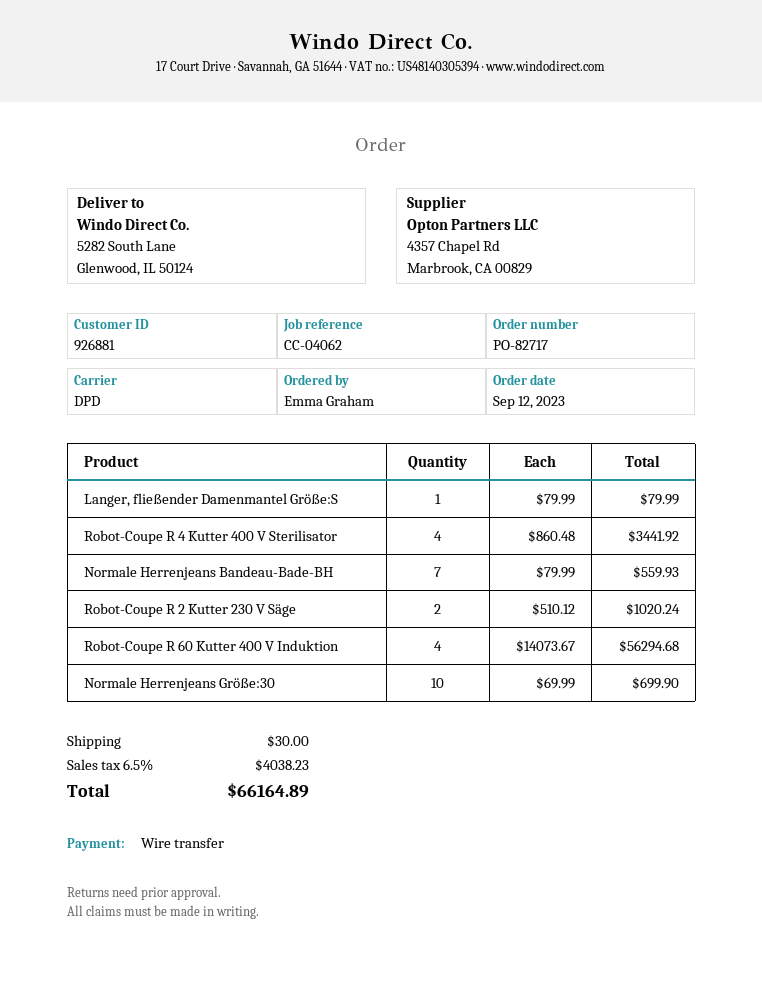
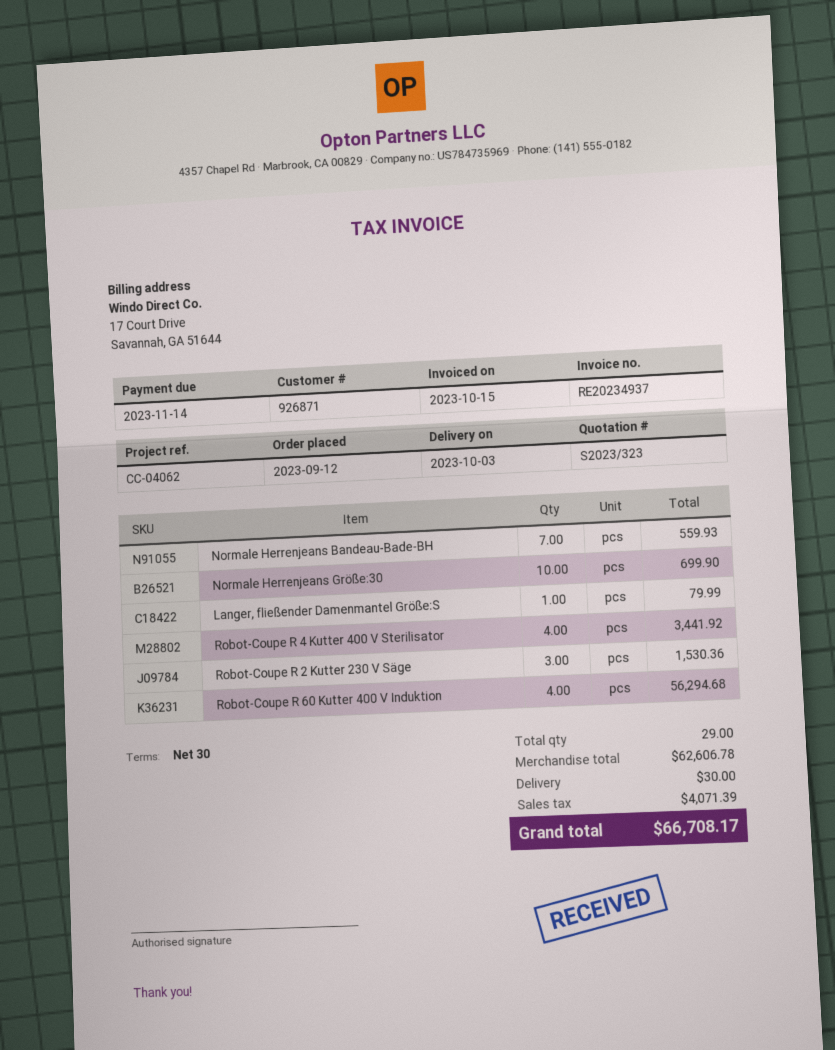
customer number: 926881 -> 926871
Robot-Coupe R 2 Kutter 230 V Säge: 2 for 1020.24 -> 3 for 1530.36
tax: 4038.23 -> 4071.39
total: 66164.89 -> 66708.17

